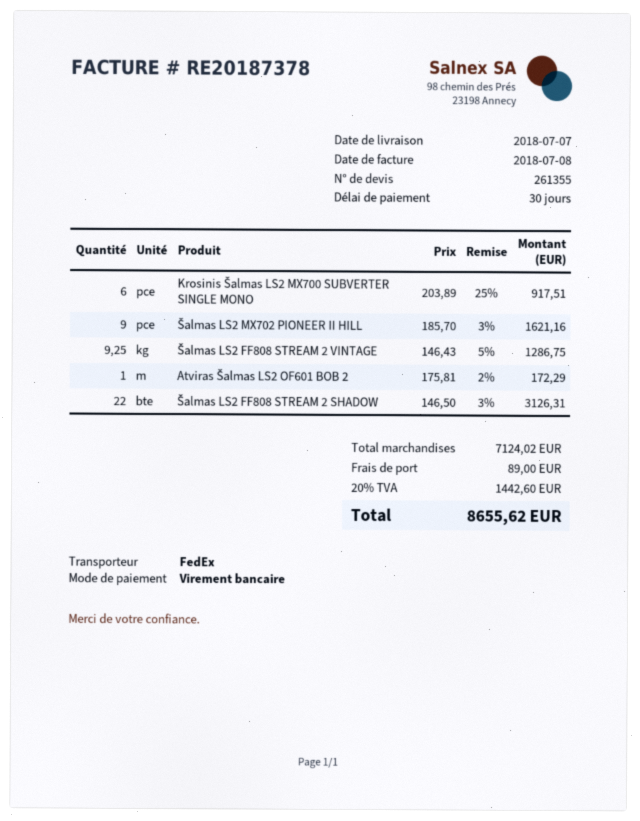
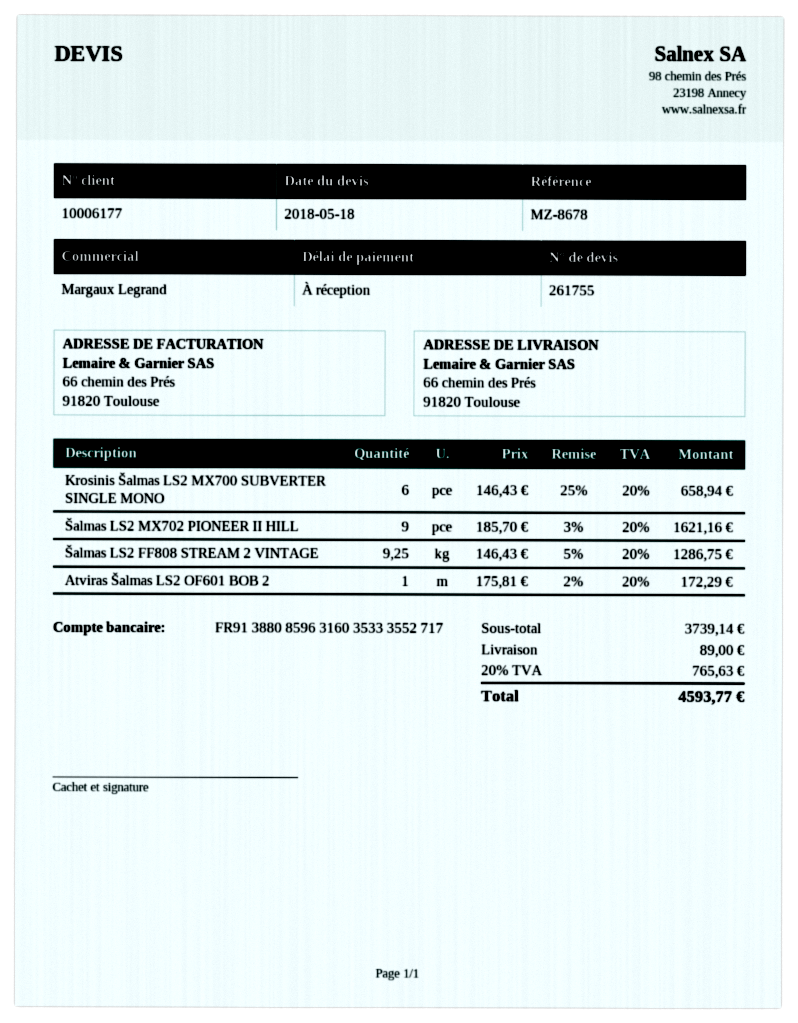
quote number: 261355 -> 261755
payment terms: 30 days -> on receipt
Krosinis Šalmas LS2 MX700 SUBVERTER SINGLE MONO: 6 x 203.89 - 25% = 917.51 -> 6 x 146.43 - 25% = 658.94
Šalmas LS2 FF808 STREAM 2 SHADOW: 22 x 146.50 - 3% = 3126.31 -> none
subtotal: 7124.02 -> 3739.14
tax: 20% = 1442.60 -> 20% = 765.63
total: 8655.62 -> 4593.77

